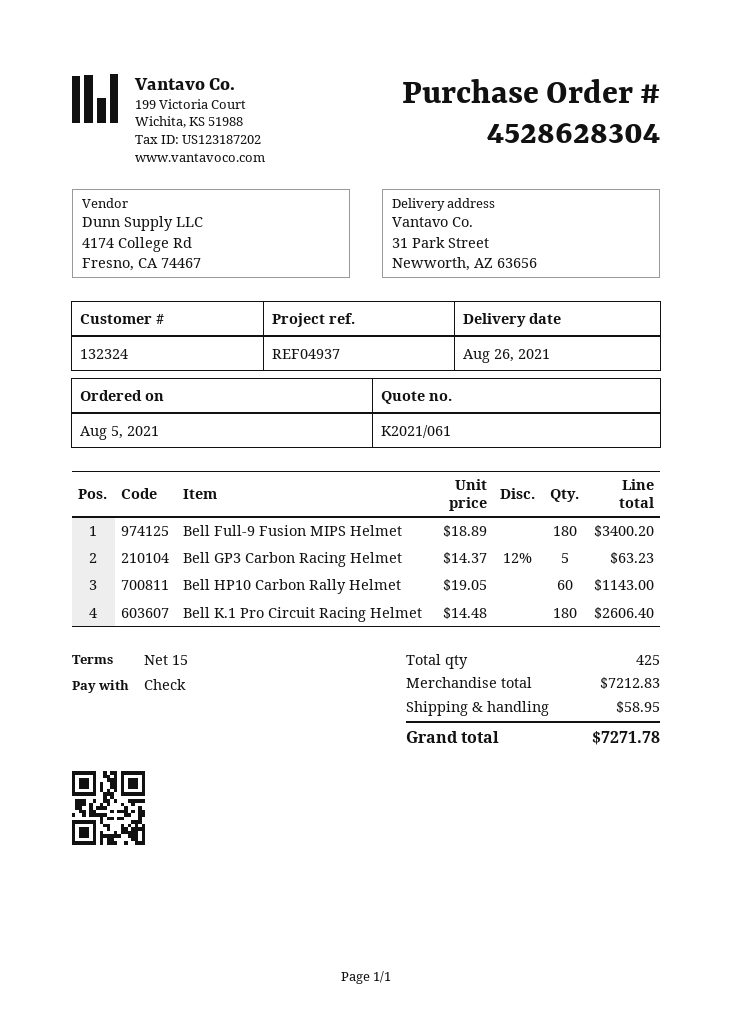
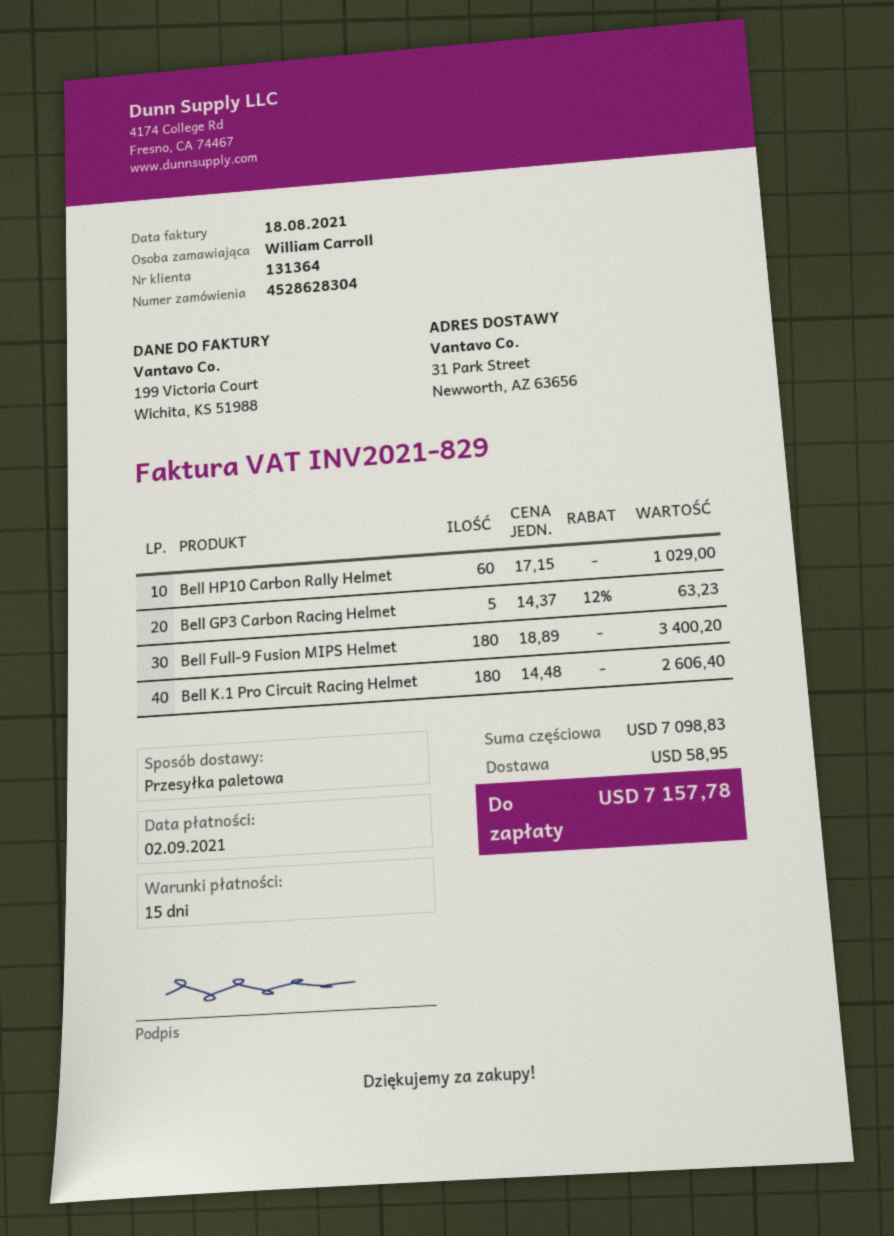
customer number: 132324 -> 131364
Bell HP10 Carbon Rally Helmet: 60 x 19.05 = 1143.00 -> 60 x 17.15 = 1029.00
subtotal: 7212.83 -> 7098.83
total: 7271.78 -> 7157.78

